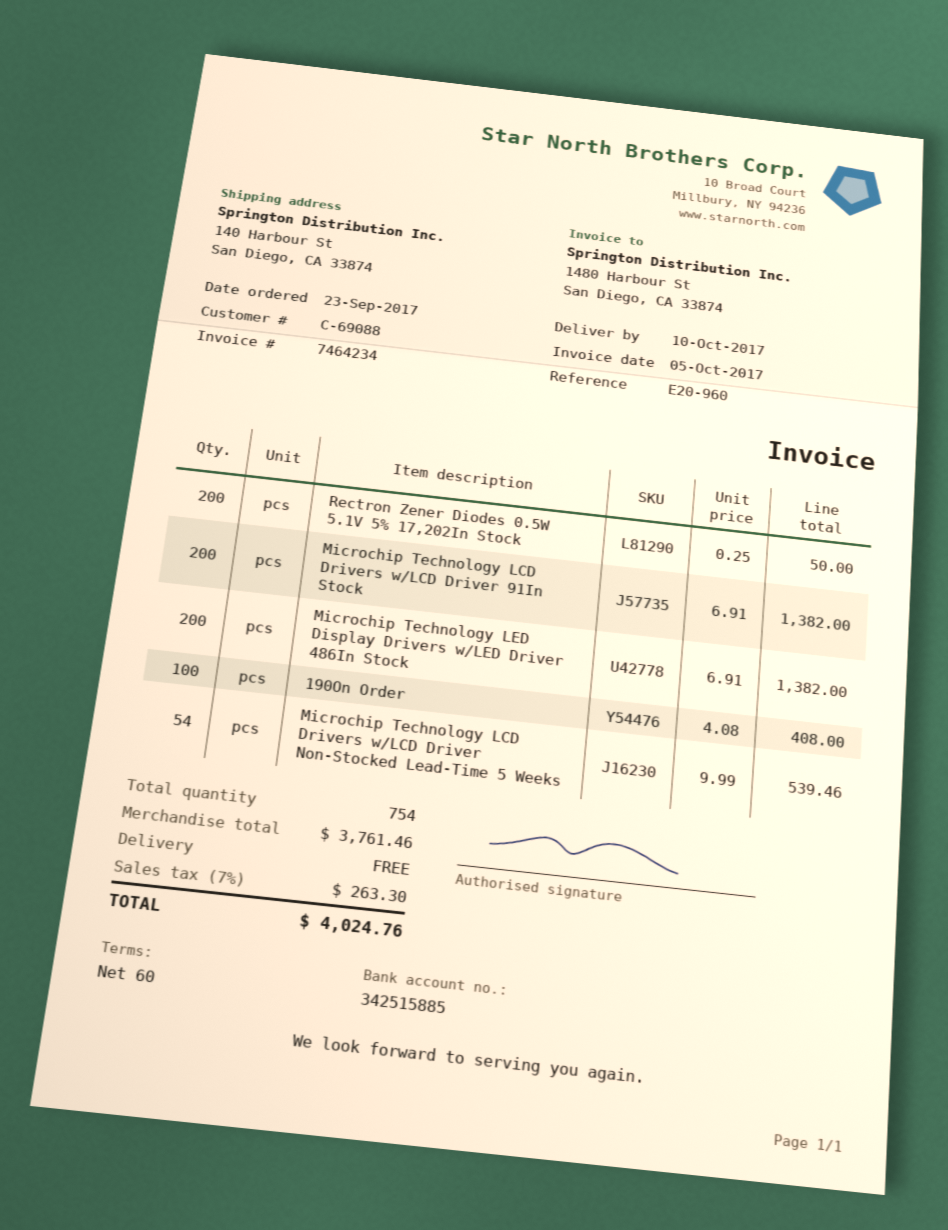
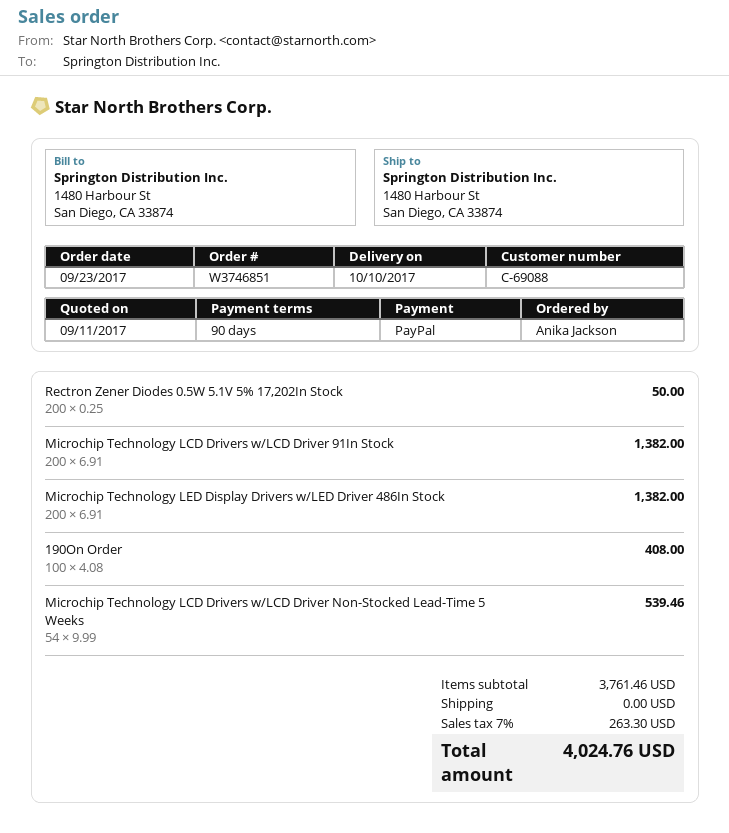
payment terms: 60 days -> 90 days
ship to: 140 Harbour St, San Diego, CA 33874 -> 1480 Harbour St, San Diego, CA 33874

